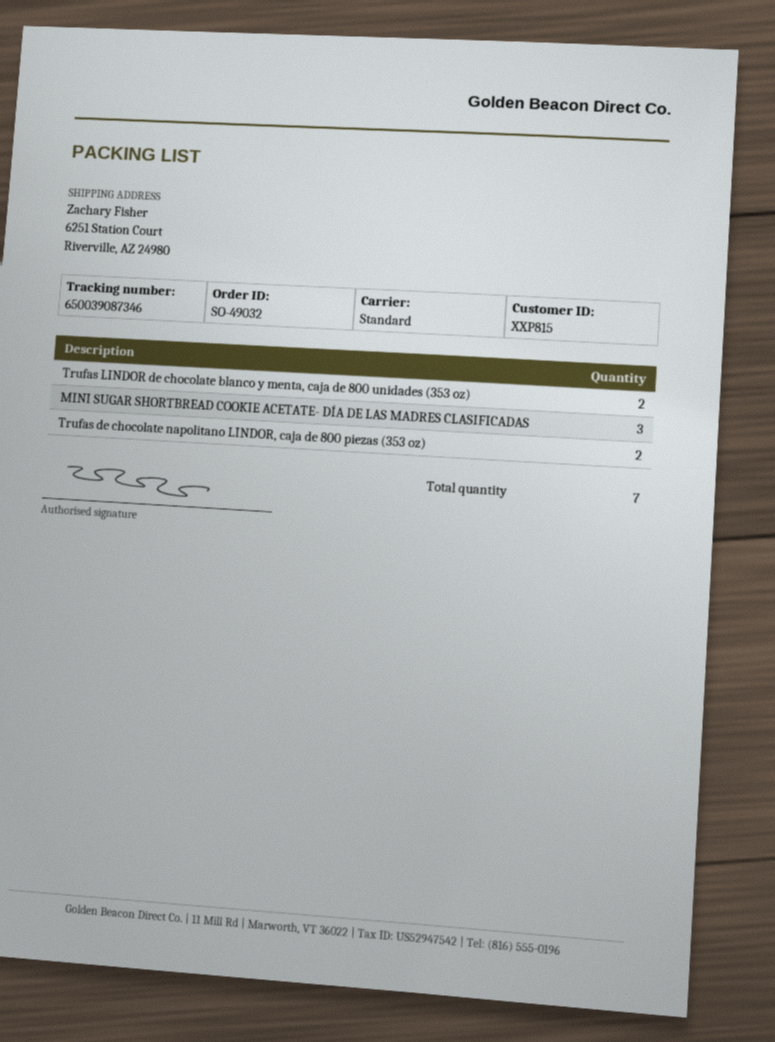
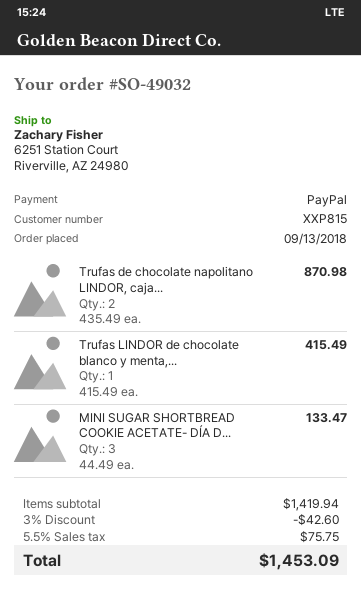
Trufas LINDOR de chocolate blanco y menta, caja de 800 unidades (353 oz): 2 -> 1

